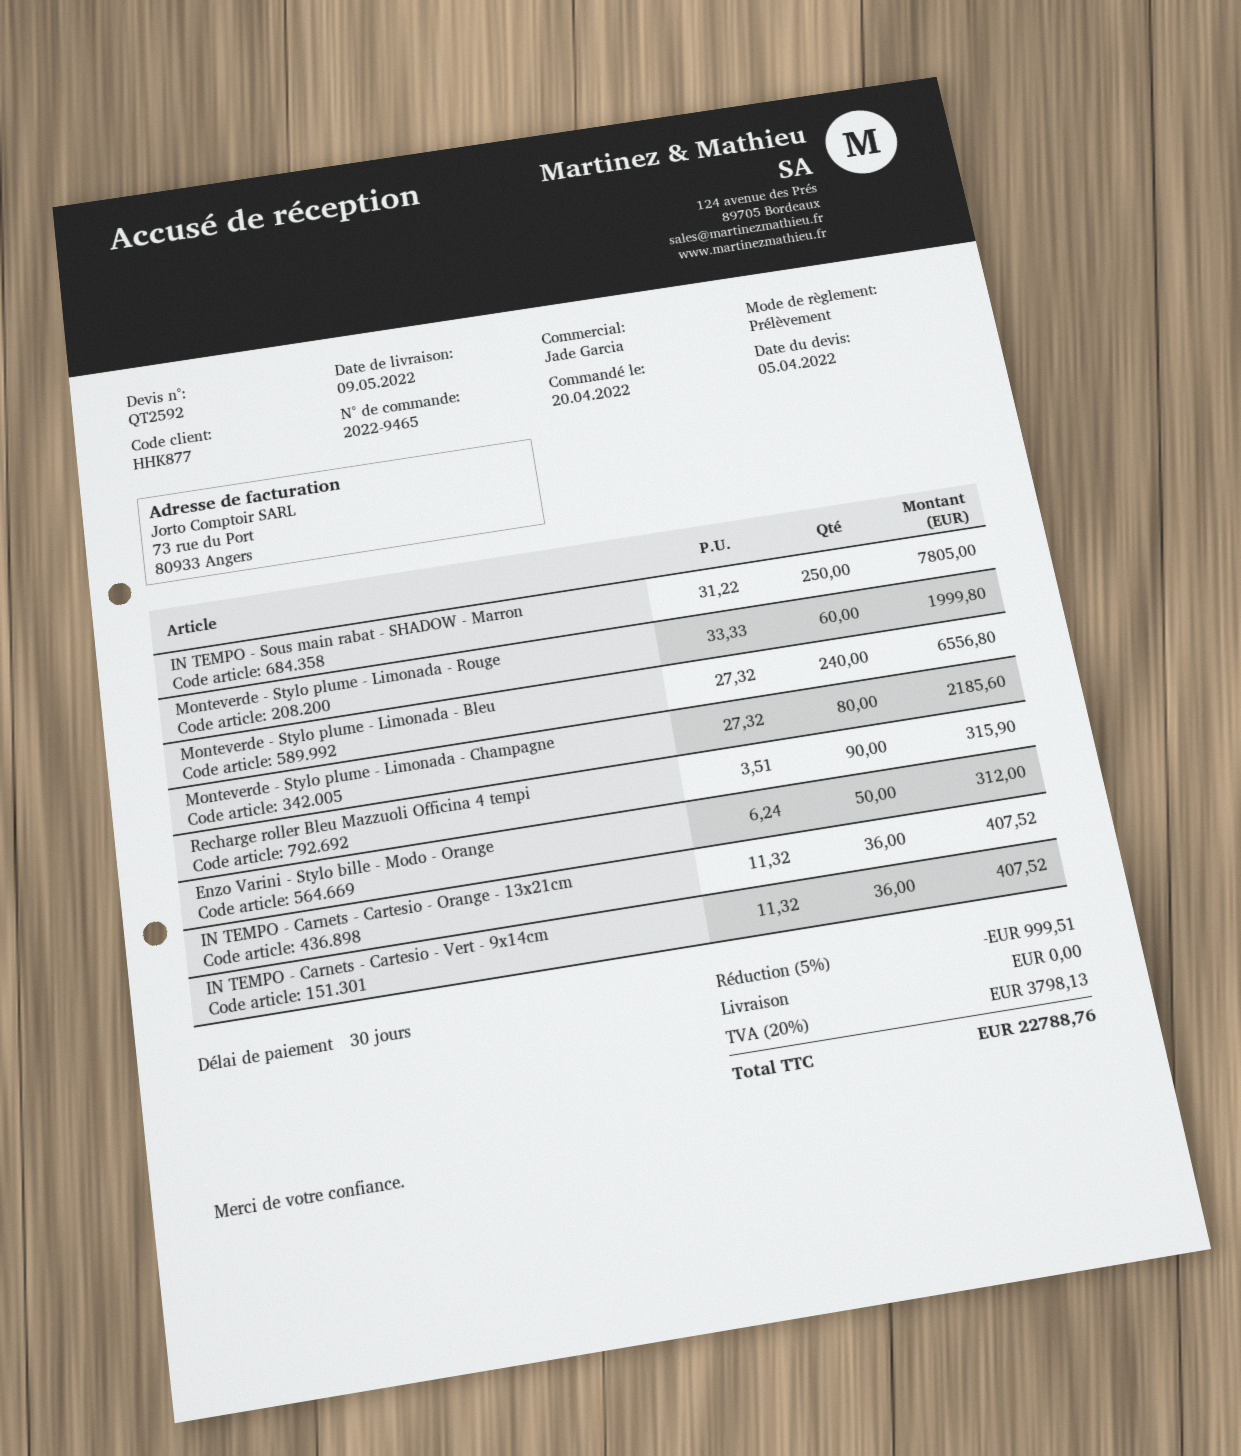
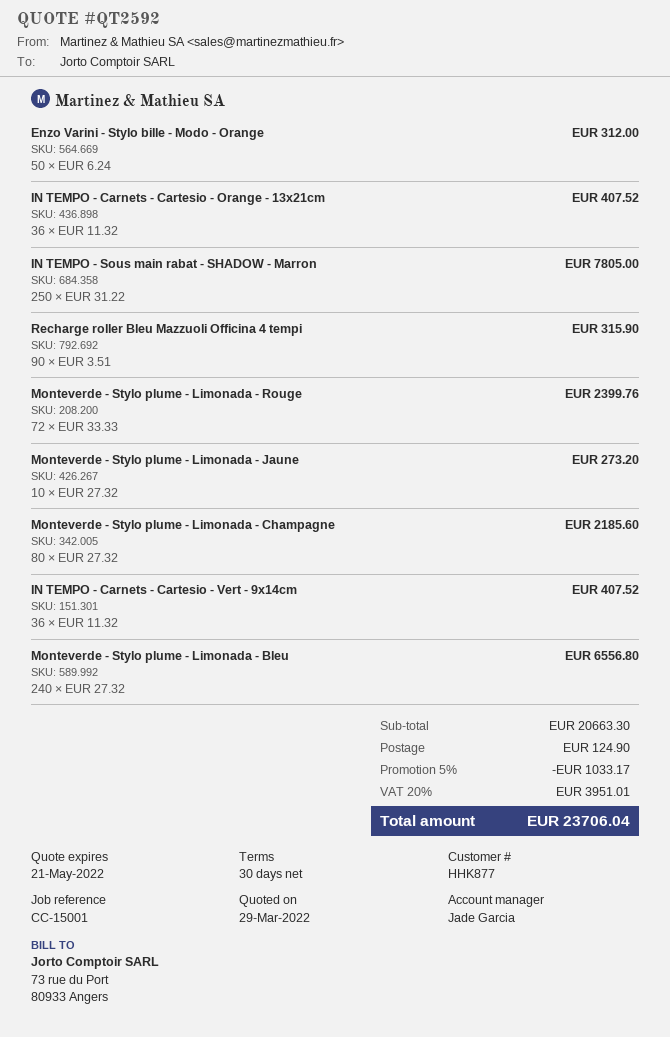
quote date: 2022-04-05 -> 2022-03-29
Monteverde - Stylo plume - Limonada - Rouge: 60 x 33.33 = 1999.80 -> 72 x 33.33 = 2399.76
Monteverde - Stylo plume - Limonada - Jaune: none -> 10 x 27.32 = 273.20
discount: 5% = 999.51 -> 5% = 1033.17
shipping: 0.00 -> 124.90
tax: 20% = 3798.13 -> 20% = 3951.01
total: 22788.76 -> 23706.04

